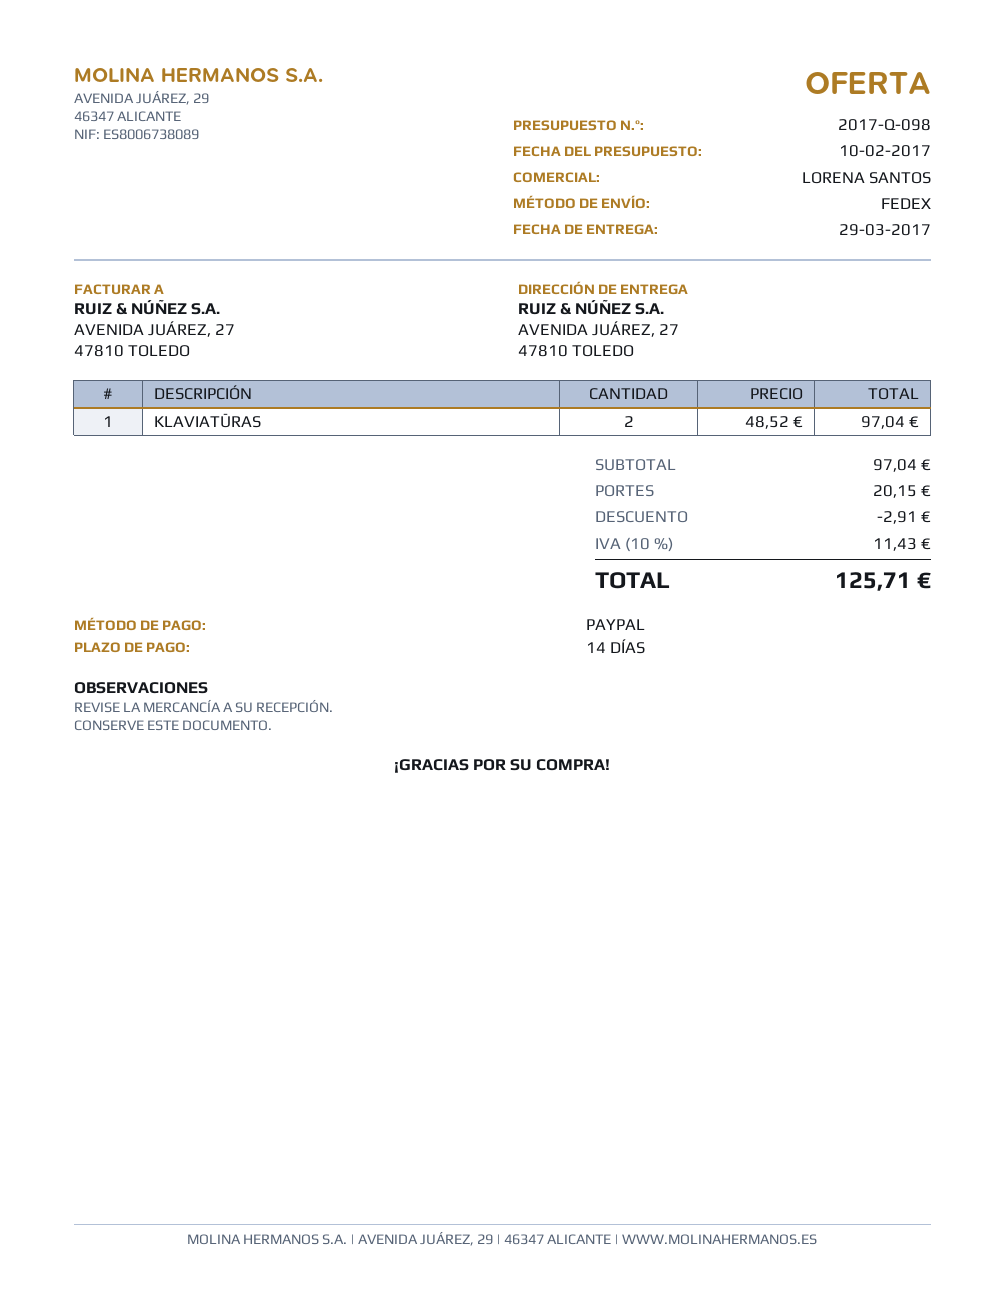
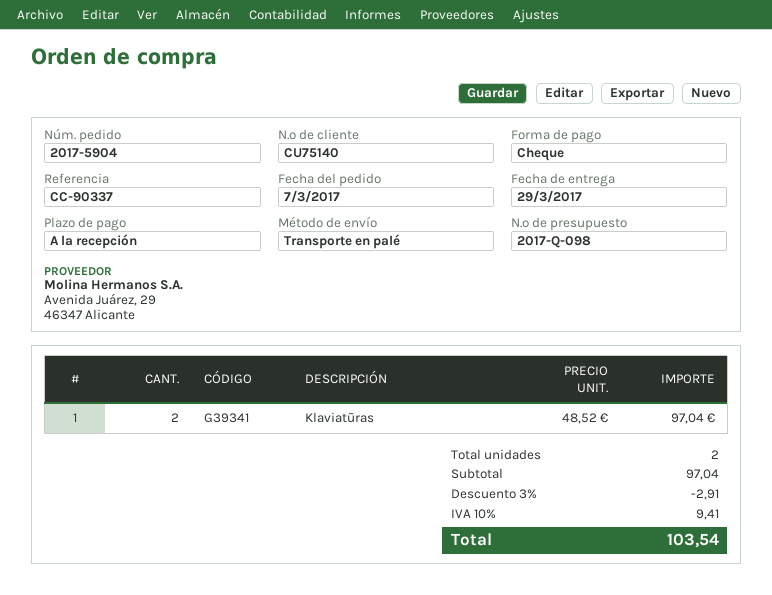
payment terms: 14 days -> on receipt
payment method: PayPal -> cheque
shipping method: FedEx -> pallet freight
shipping: 20.15 -> none
tax: 10% = 11.43 -> 10% = 9.41
total: 125.71 -> 103.54

